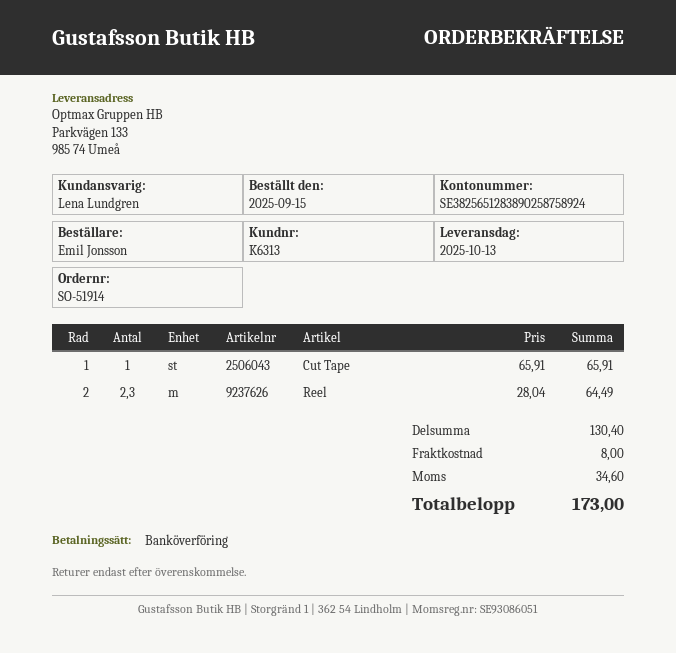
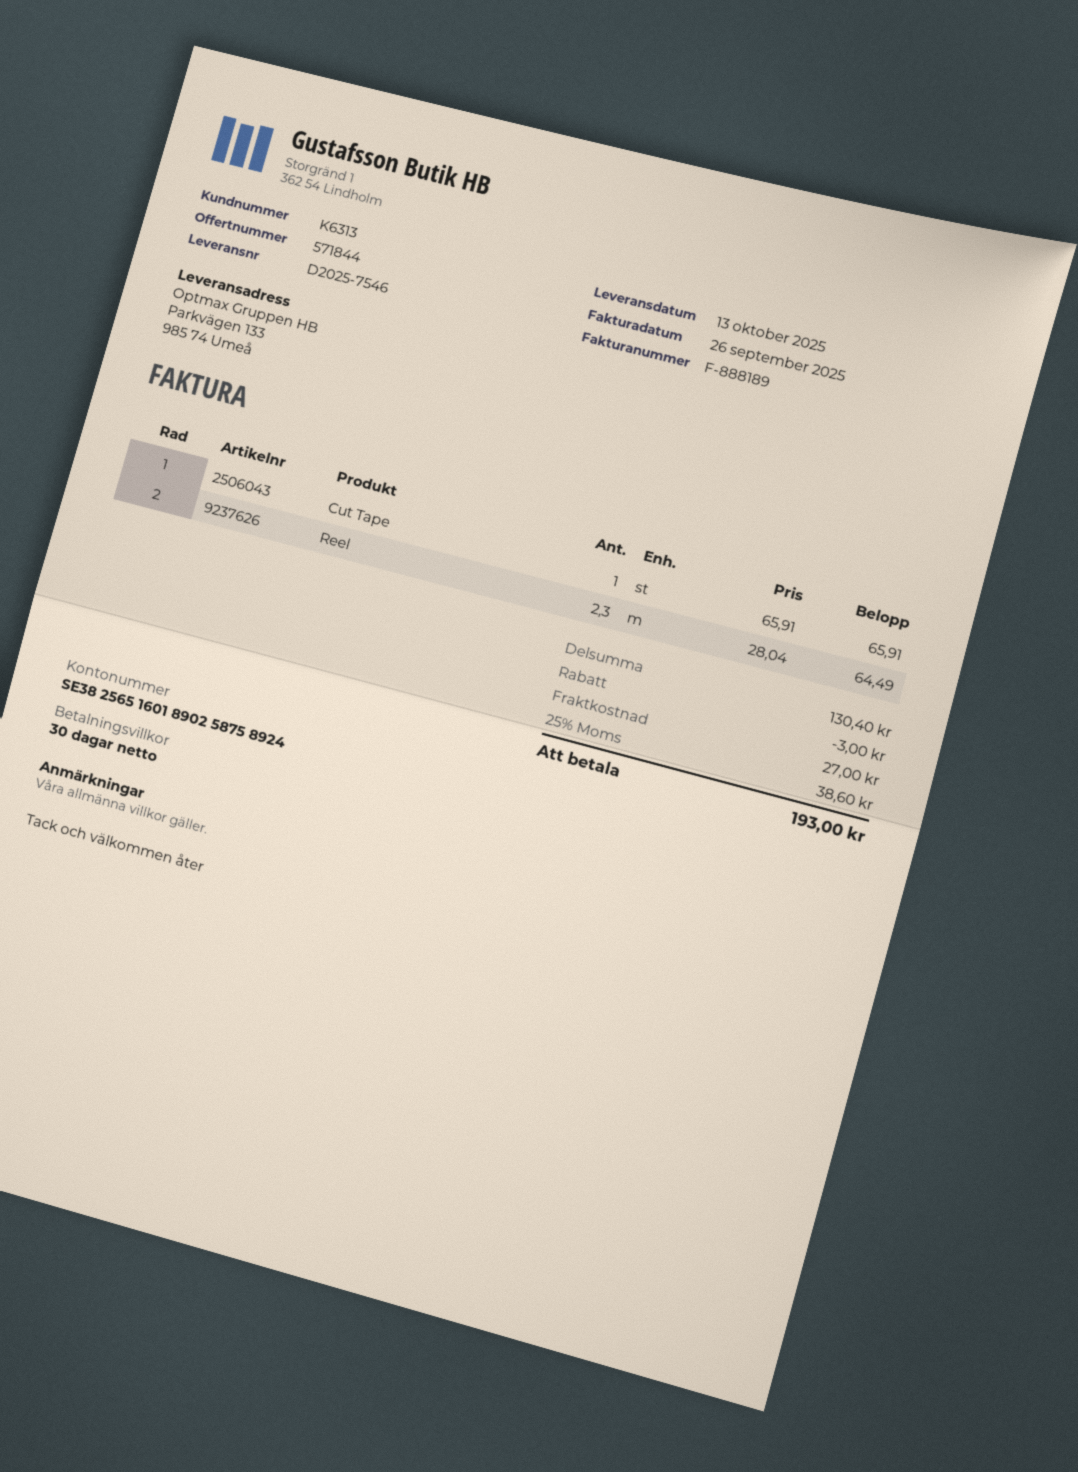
bank account: SE3825651283890258758924 -> SE3825651601890258758924
discount: none -> 3.00
shipping: 8.00 -> 27.00
tax: 34.60 -> 38.60
total: 173.00 -> 193.00

